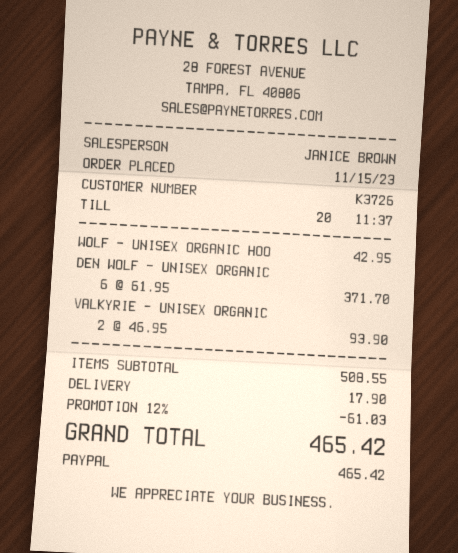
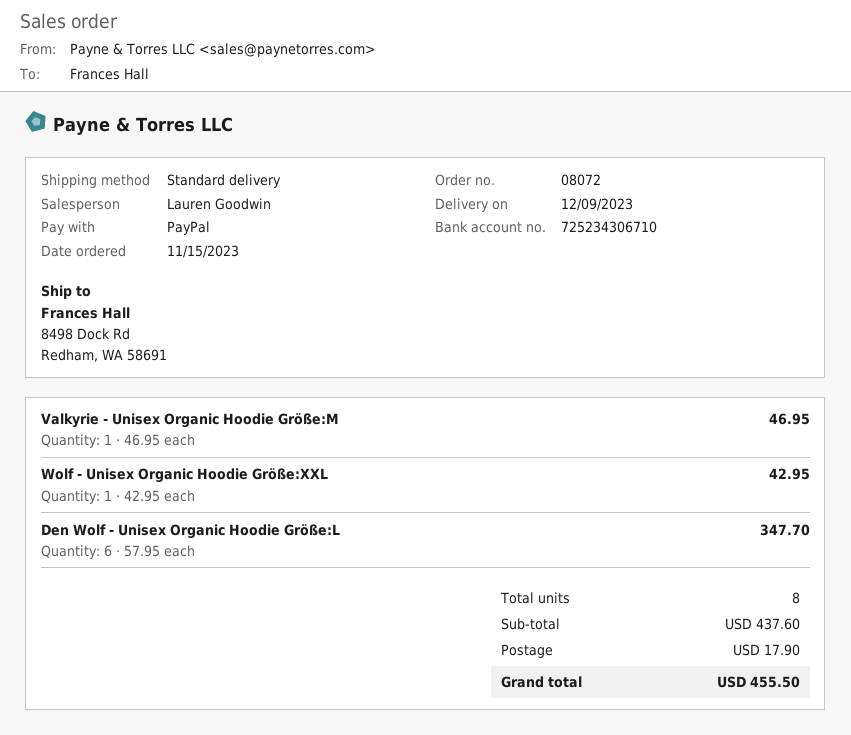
sales rep: JANICE BROWN -> Lauren Goodwin
DEN WOLF - UNISEX ORGANIC: 6 x 61.95 = 371.70 -> 6 x 57.95 = 347.70
VALKYRIE - UNISEX ORGANIC: 2 x 46.95 = 93.90 -> 1 x 46.95 = 46.95
subtotal: 508.55 -> 437.60
discount: 12% = 61.03 -> none
total: 465.42 -> 455.50

